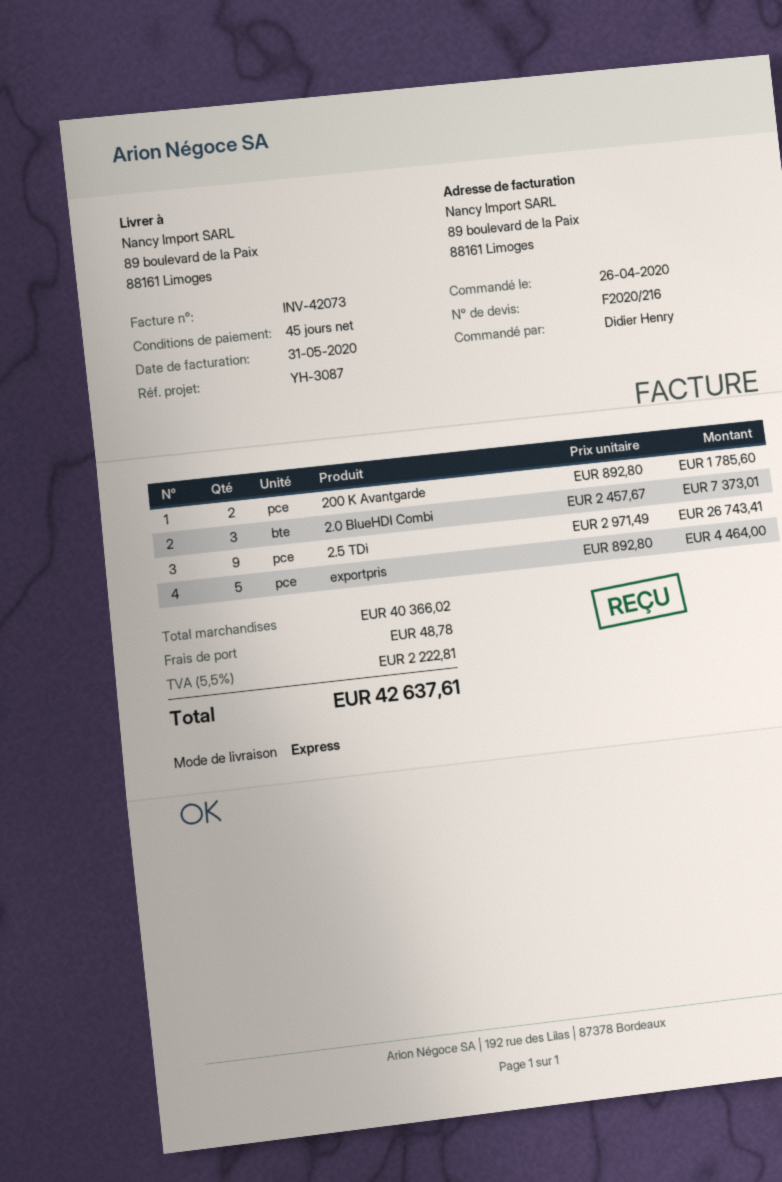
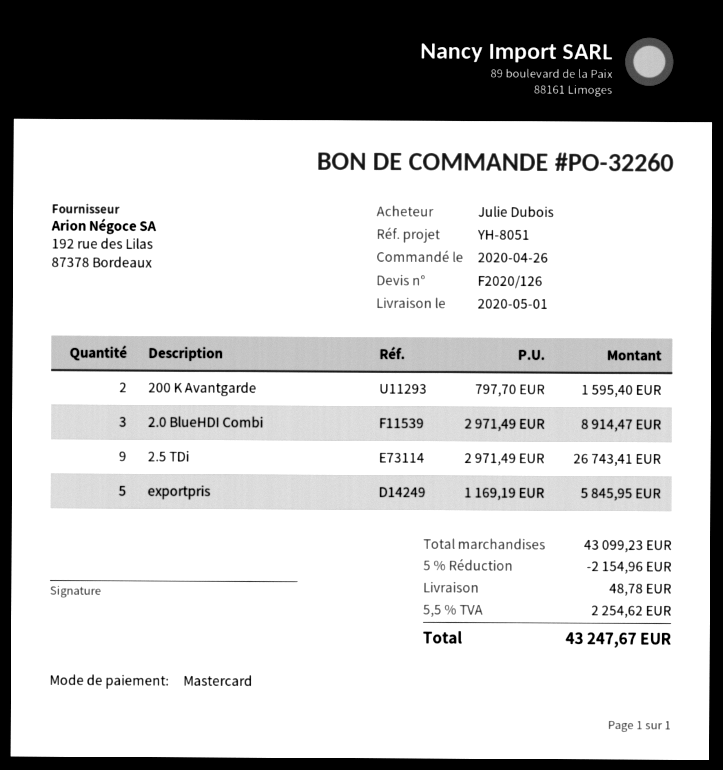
quote number: F2020/216 -> F2020/126
reference: YH-3087 -> YH-8051
ordered by: Didier Henry -> Julie Dubois
200 K Avantgarde: 2 x 892.80 = 1785.60 -> 2 x 797.70 = 1595.40
2.0 BlueHDI Combi: 3 x 2457.67 = 7373.01 -> 3 x 2971.49 = 8914.47
exportpris: 5 x 892.80 = 4464.00 -> 5 x 1169.19 = 5845.95
subtotal: 40366.02 -> 43099.23
discount: none -> 5% = 2154.96
tax: 5.5% = 2222.81 -> 5.5% = 2254.62
total: 42637.61 -> 43247.67

